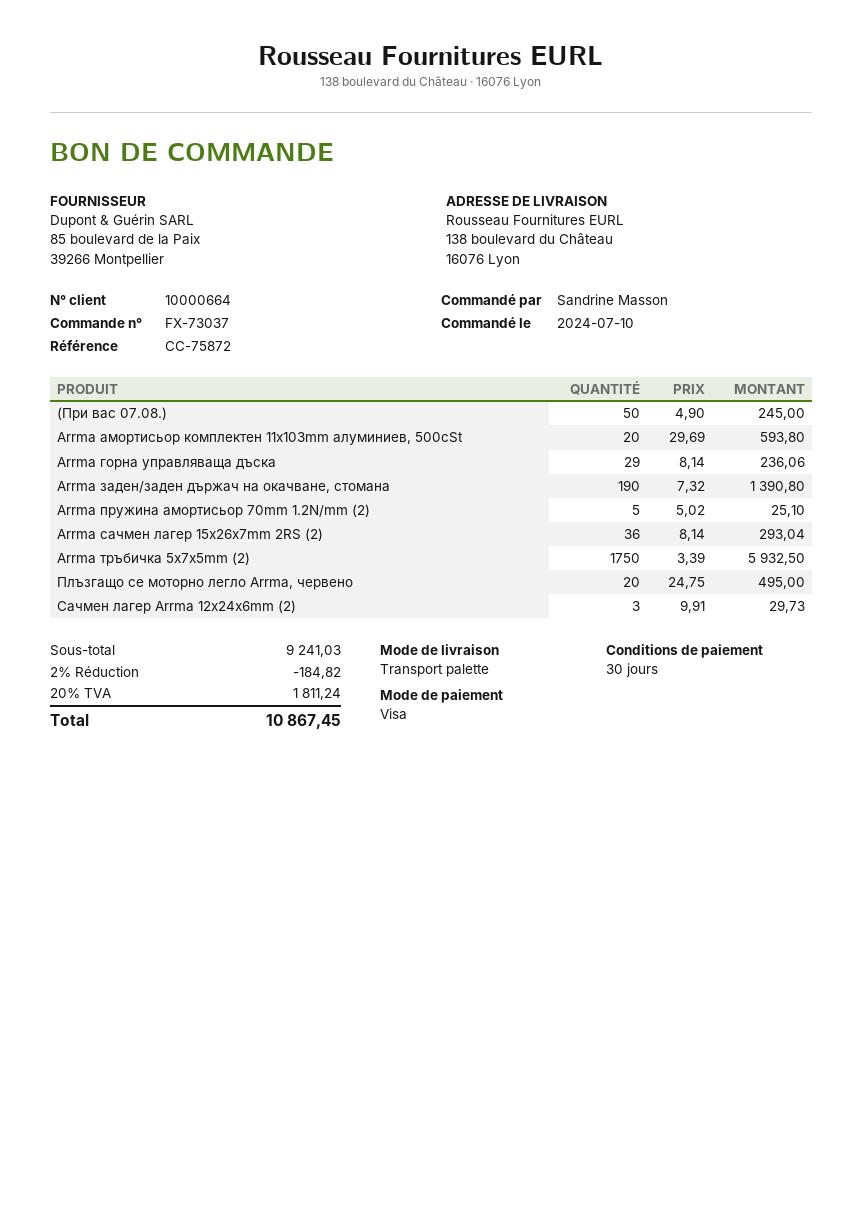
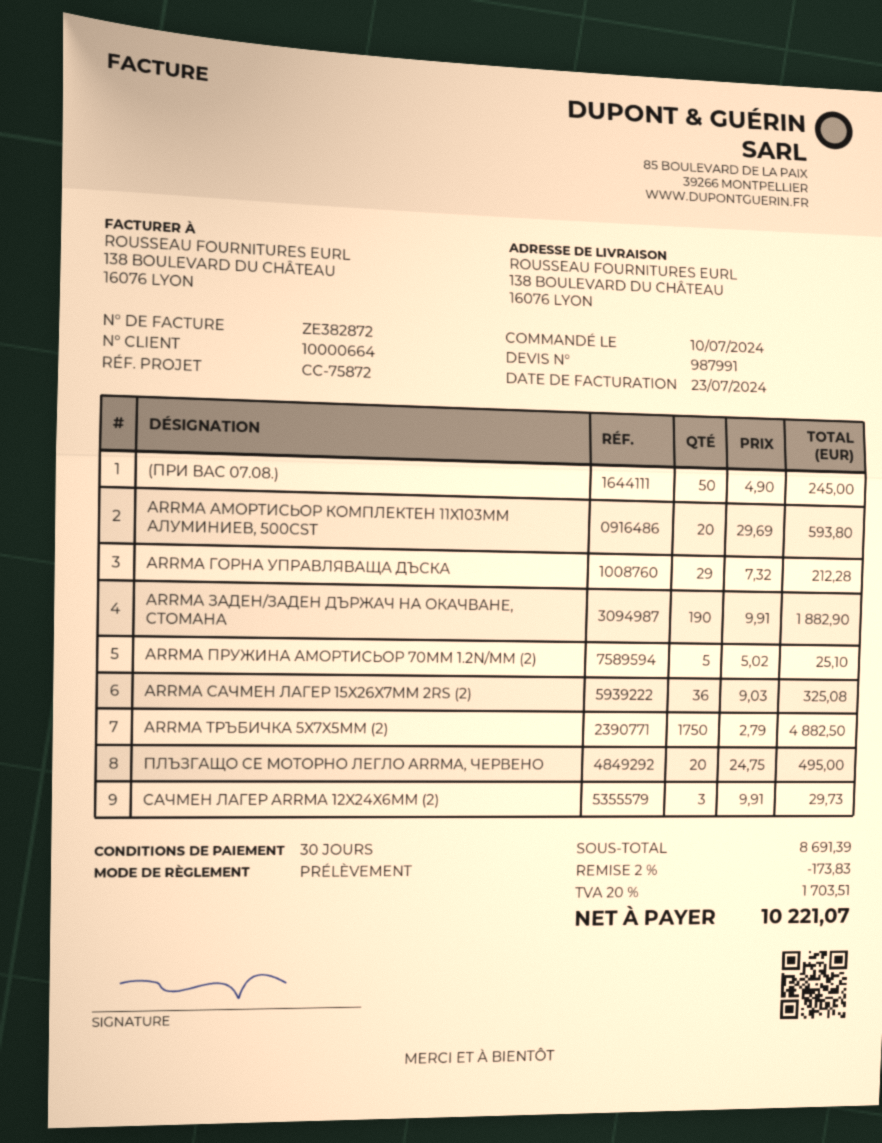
payment method: Visa -> direct debit
Arrma горна управляваща дъска: 29 x 8.14 = 236.06 -> 29 x 7.32 = 212.28
Arrma заден/заден държач на окачване, стомана: 190 x 7.32 = 1390.80 -> 190 x 9.91 = 1882.90
Arrma сачмен лагер 15x26x7mm 2RS (2): 36 x 8.14 = 293.04 -> 36 x 9.03 = 325.08
Arrma тръбичка 5x7x5mm (2): 1750 x 3.39 = 5932.50 -> 1750 x 2.79 = 4882.50
subtotal: 9241.03 -> 8691.39
discount: 2% = 184.82 -> 2% = 173.83
tax: 20% = 1811.24 -> 20% = 1703.51
total: 10867.45 -> 10221.07

